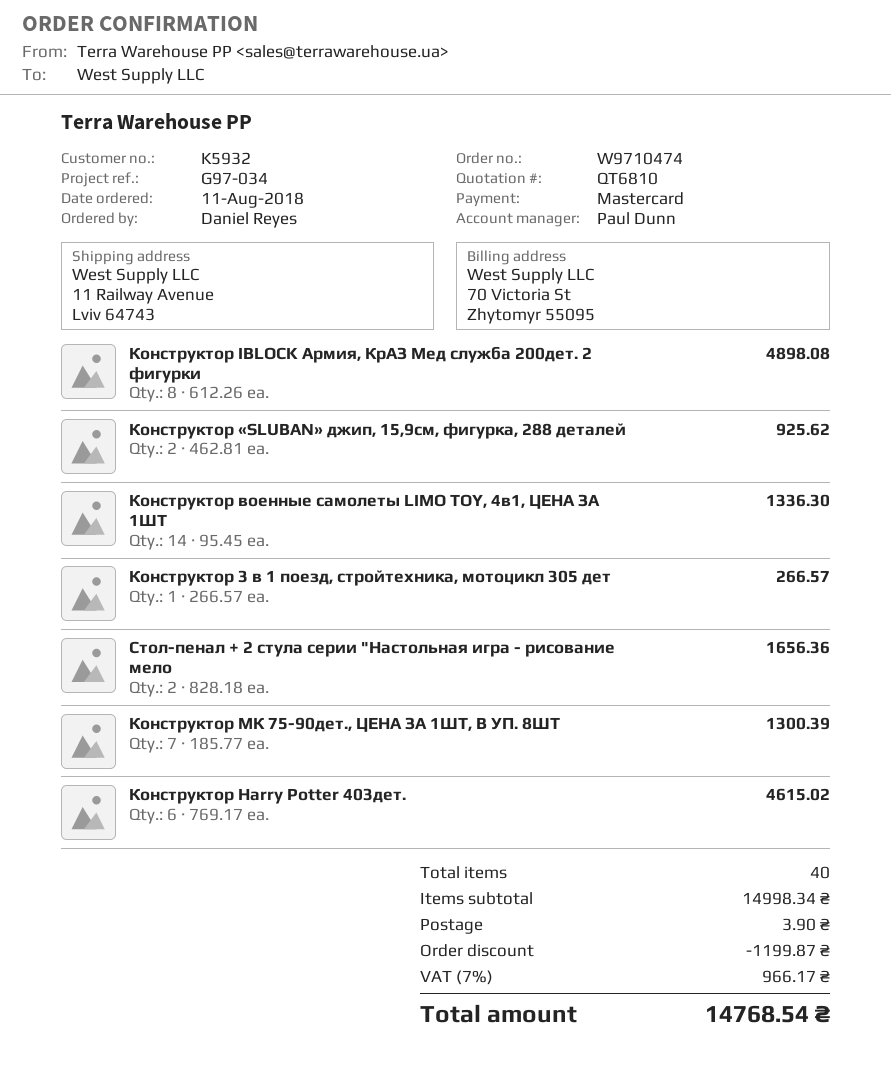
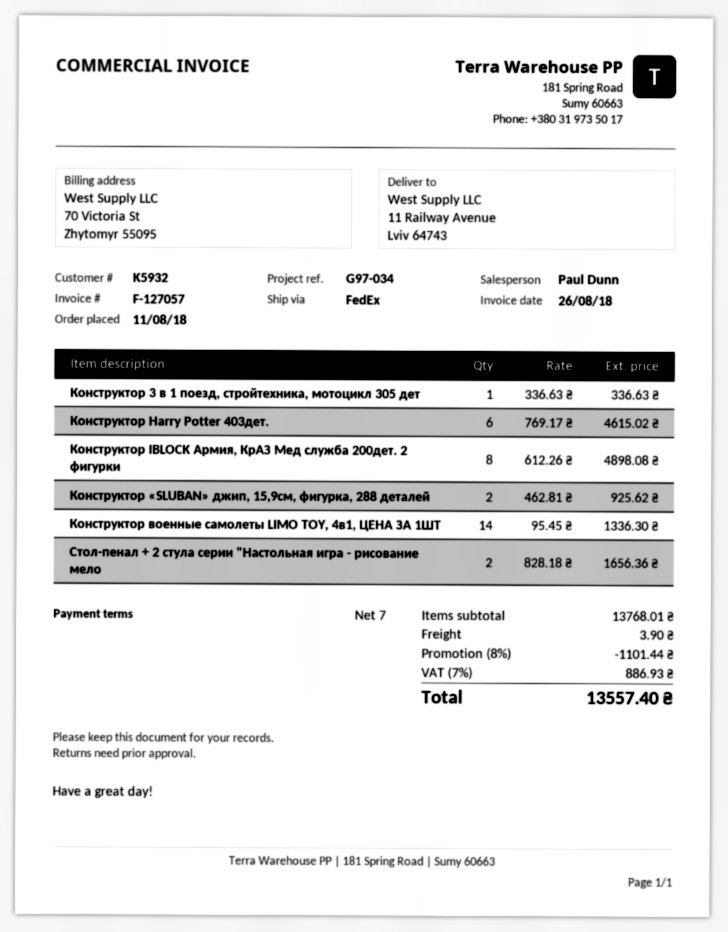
Конструктор 3 в 1 поезд, стройтехника, мотоцикл 305 дет: 1 x 266.57 = 266.57 -> 1 x 336.63 = 336.63
Конструктор МК 75-90дет., ЦЕНА ЗА 1ШТ, В УП. 8ШТ: 7 x 185.77 = 1300.39 -> none
subtotal: 14998.34 -> 13768.01
discount: 1199.87 -> 1101.44
tax: 7% = 966.17 -> 7% = 886.93
total: 14768.54 -> 13557.40

